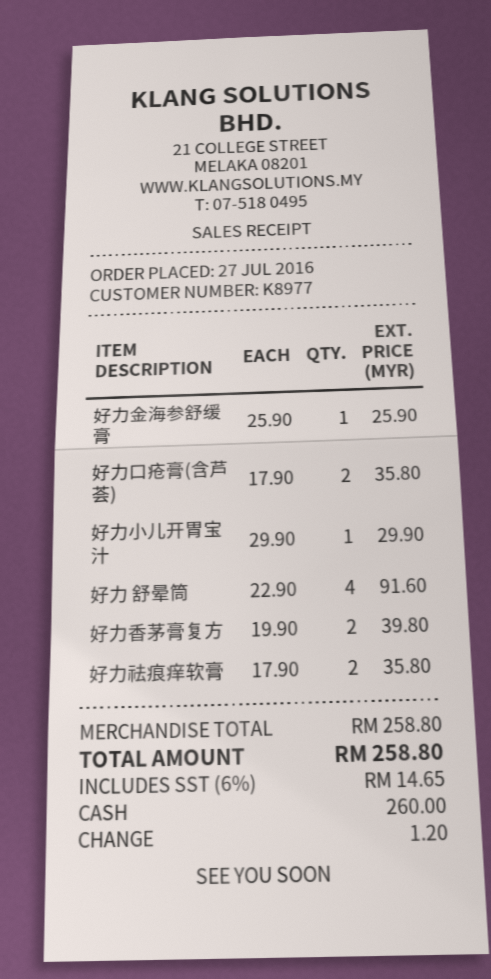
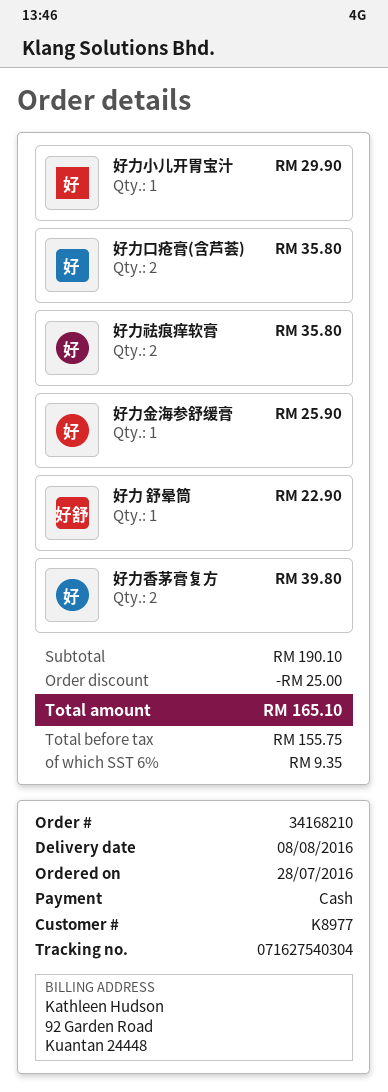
order date: 2016-07-27 -> 2016-07-28
好力 舒晕筒: 4 for 91.60 -> 1 for 22.90
subtotal: 258.80 -> 190.10
discount: none -> 25.00
tax: 6% = 14.65 -> 6% = 9.35
total: 258.80 -> 165.10

